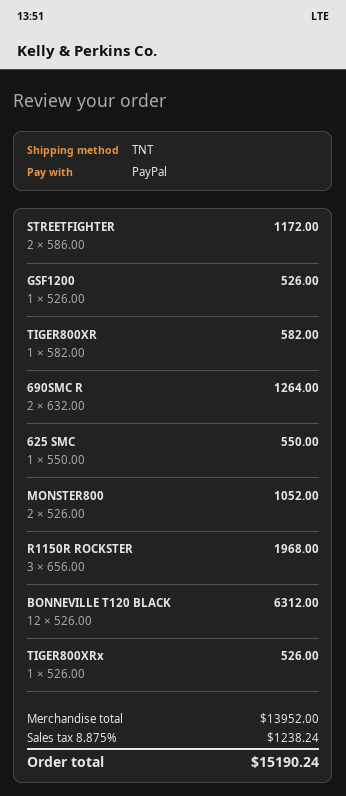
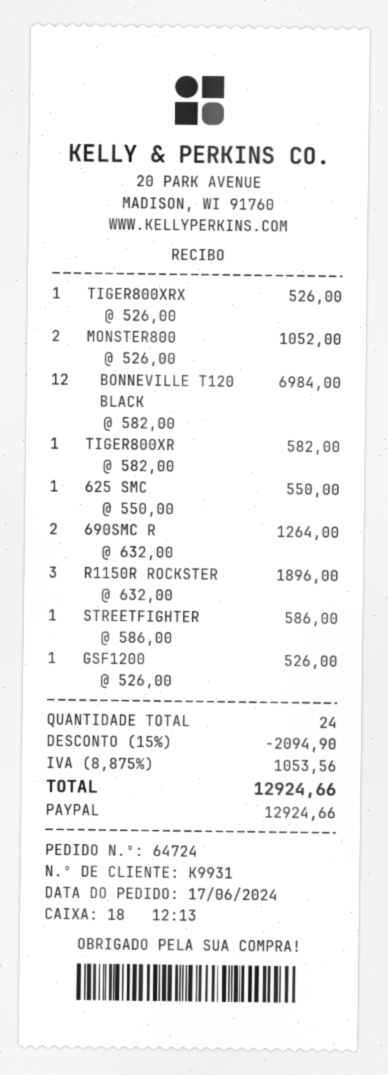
STREETFIGHTER: 2 x 586.00 = 1172.00 -> 1 x 586.00 = 586.00
R1150R ROCKSTER: 3 x 656.00 = 1968.00 -> 3 x 632.00 = 1896.00
BONNEVILLE T120 BLACK: 12 x 526.00 = 6312.00 -> 12 x 582.00 = 6984.00
discount: none -> 15% = 2094.90
tax: 8.875% = 1238.24 -> 8.875% = 1053.56
total: 15190.24 -> 12924.66

